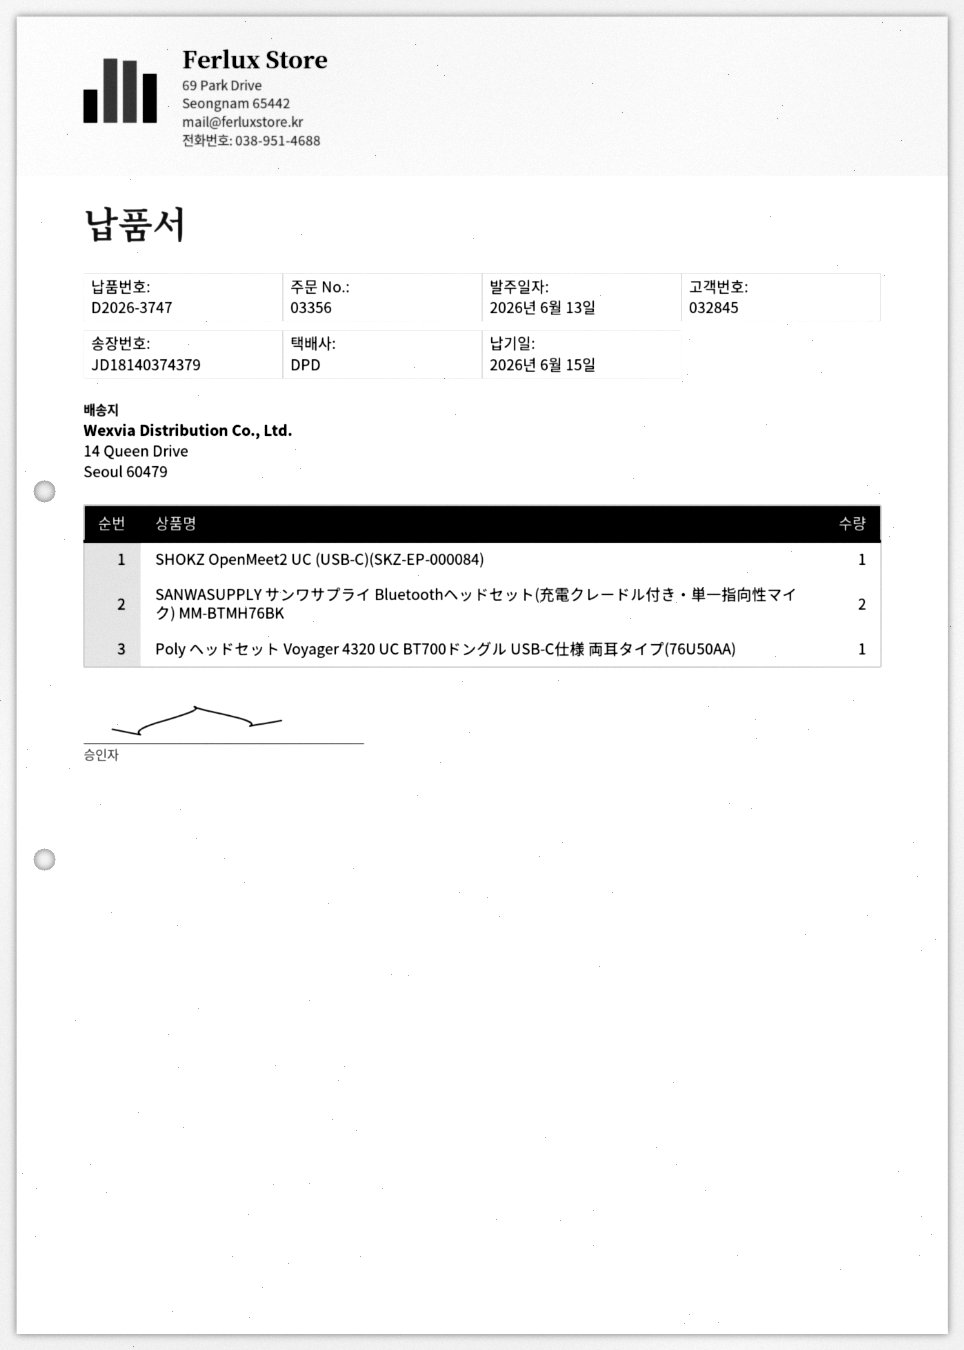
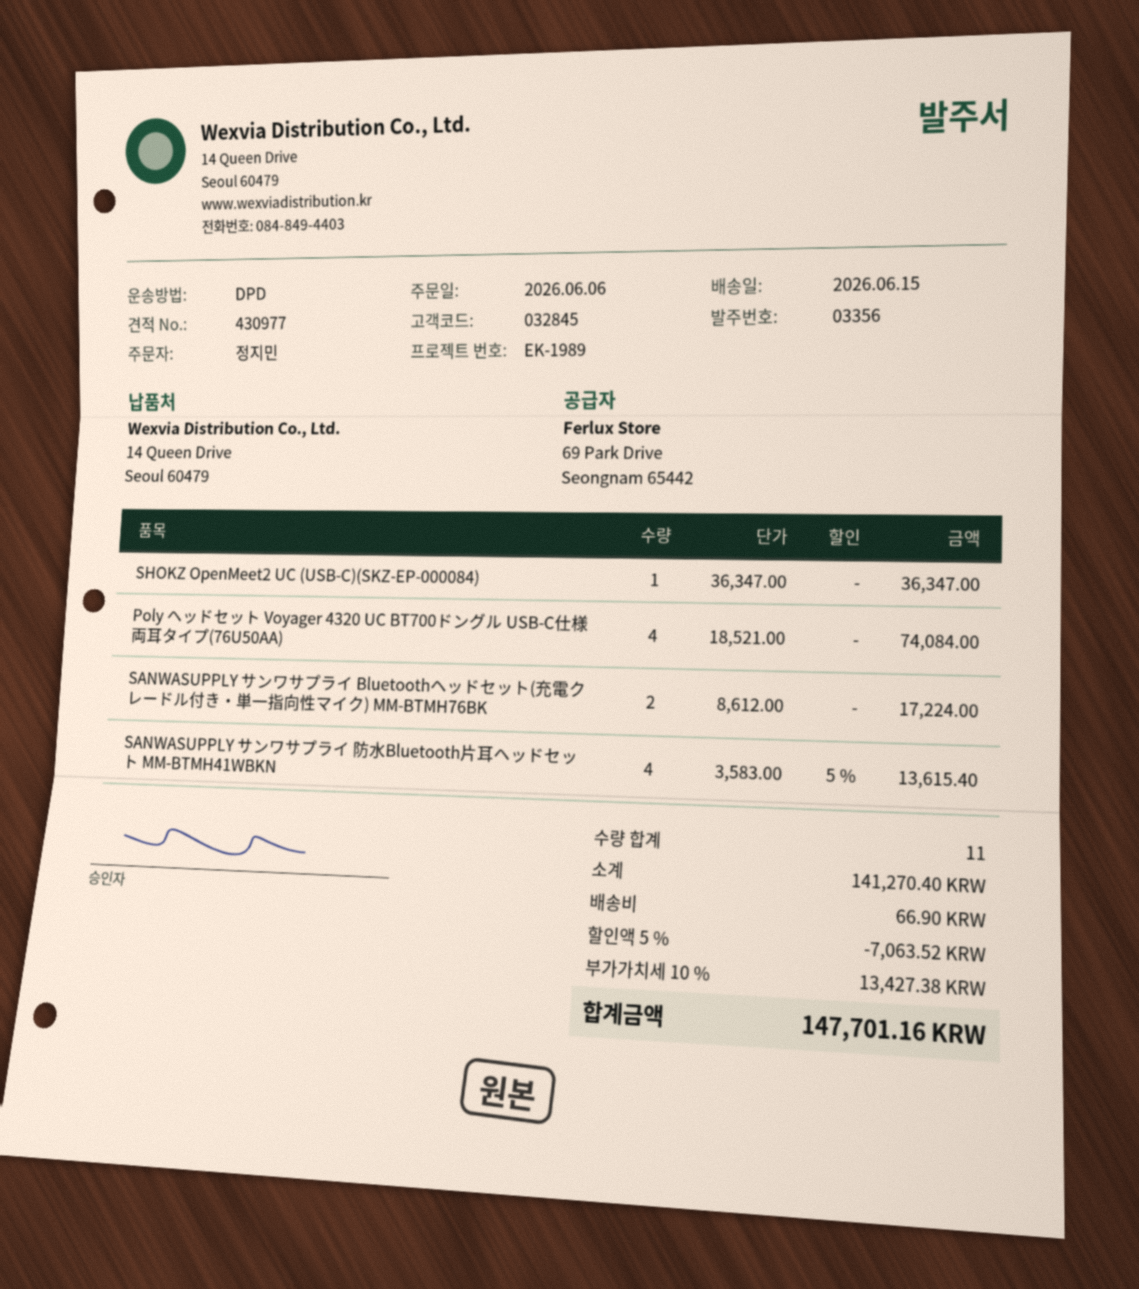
order date: 2026-06-13 -> 2026-06-06
Poly ヘッドセット Voyager 4320 UC BT700ドングル USB-C仕様 両耳タイプ(76U50AA): 1 -> 4
SANWASUPPLY サンワサプライ 防水Bluetooth片耳ヘッドセット MM-BTMH41WBKN: none -> 4

